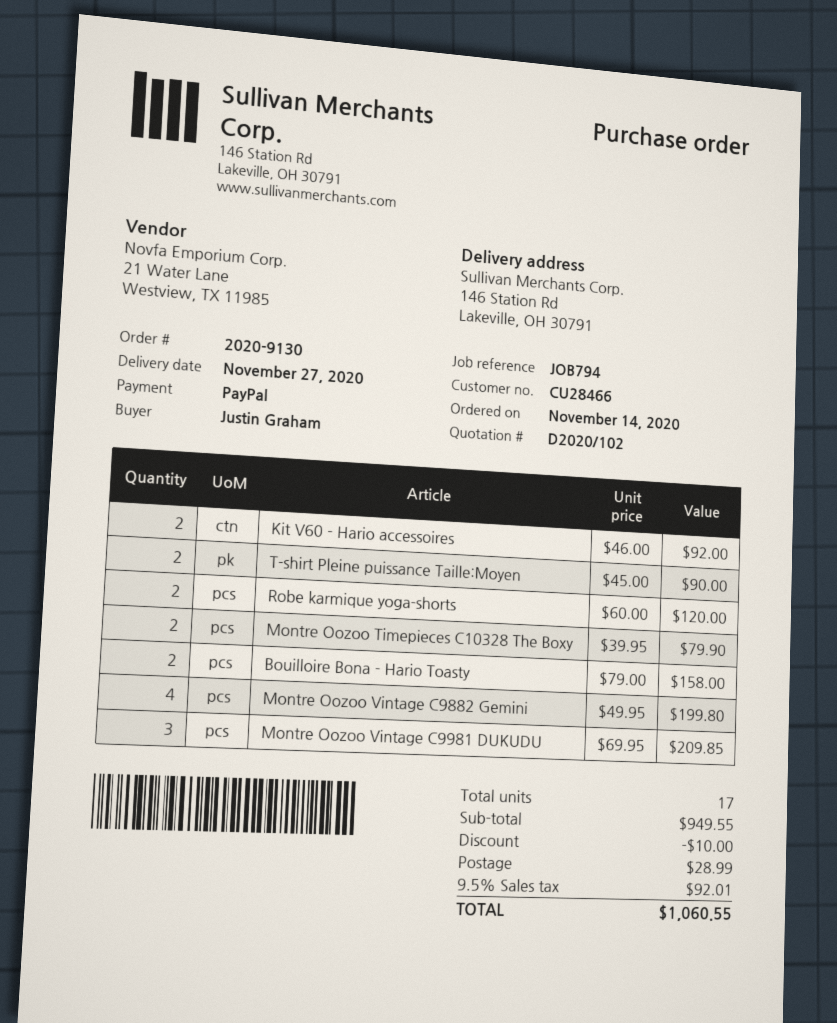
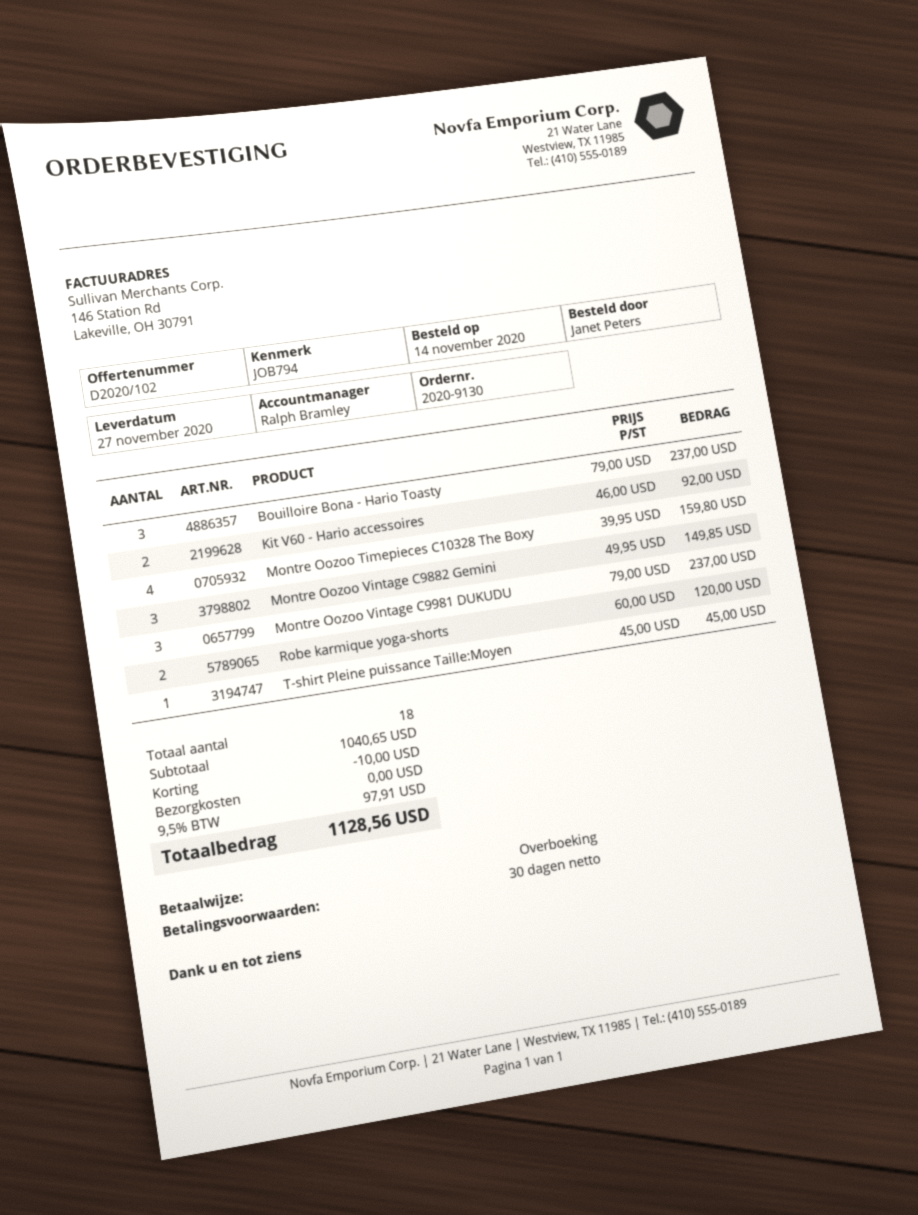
ordered by: Justin Graham -> Janet Peters
payment method: PayPal -> bank transfer
T-shirt Pleine puissance Taille:Moyen: 2 x 45.00 = 90.00 -> 1 x 45.00 = 45.00
Montre Oozoo Timepieces C10328 The Boxy: 2 x 39.95 = 79.90 -> 4 x 39.95 = 159.80
Bouilloire Bona - Hario Toasty: 2 x 79.00 = 158.00 -> 3 x 79.00 = 237.00
Montre Oozoo Vintage C9882 Gemini: 4 x 49.95 = 199.80 -> 3 x 49.95 = 149.85
Montre Oozoo Vintage C9981 DUKUDU: 3 x 69.95 = 209.85 -> 3 x 79.00 = 237.00
total quantity: 17 -> 18
subtotal: 949.55 -> 1040.65
shipping: 28.99 -> 0.00
tax: 9.5% = 92.01 -> 9.5% = 97.91
total: 1060.55 -> 1128.56

